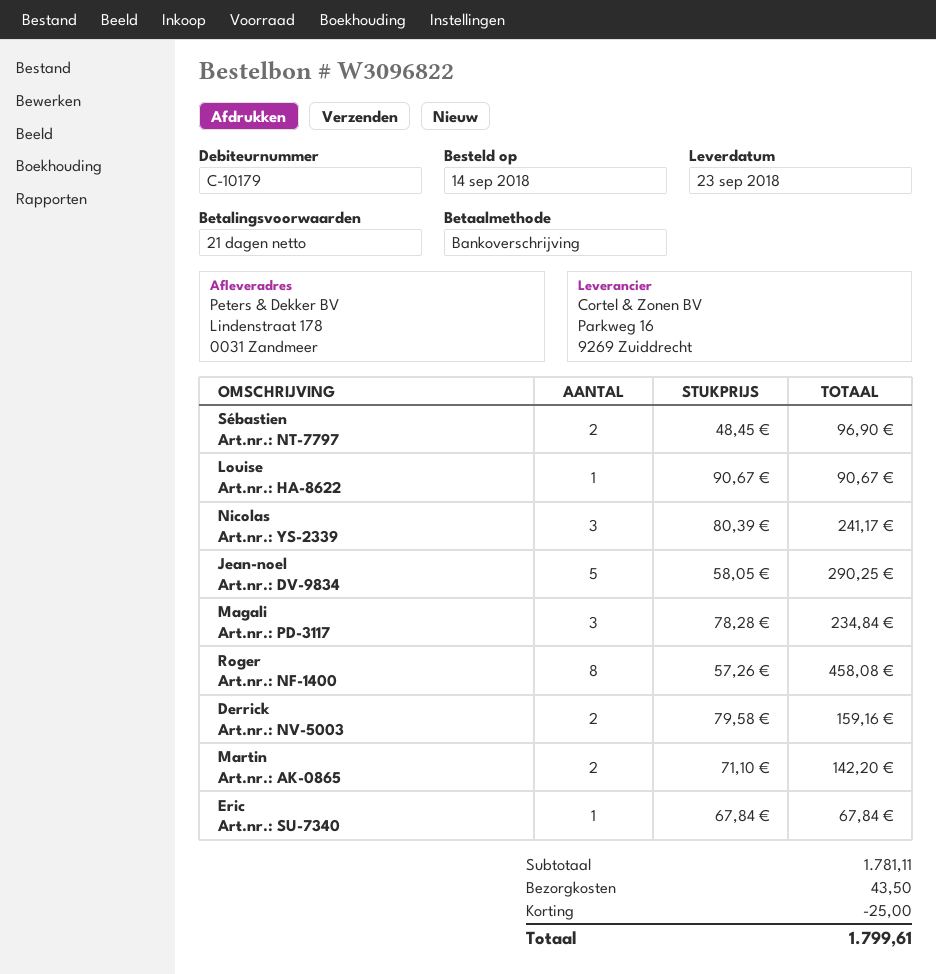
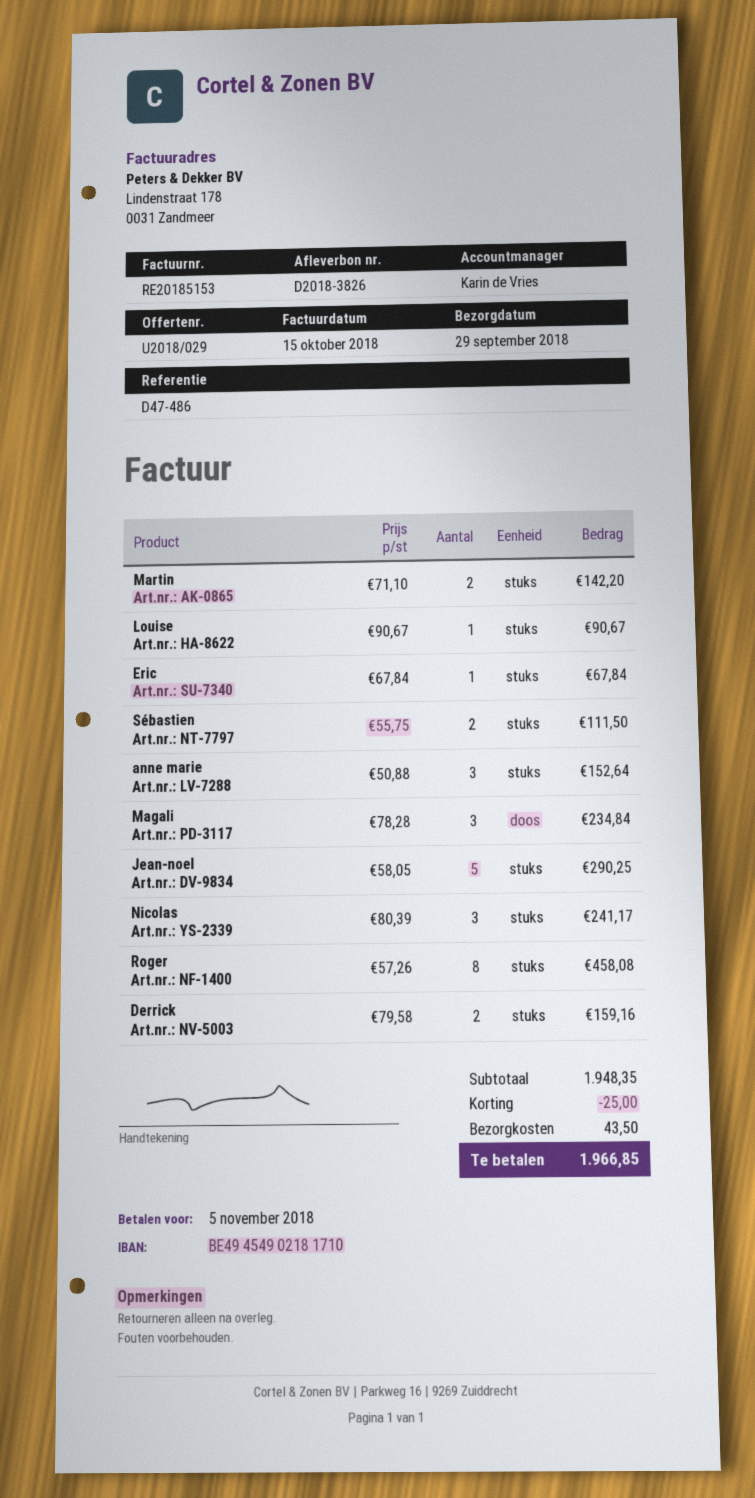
delivery date: 2018-09-23 -> 2018-09-29
Sébastien: 2 x 48.45 = 96.90 -> 2 x 55.75 = 111.50
anne marie: none -> 3 x 50.88 = 152.64
subtotal: 1781.11 -> 1948.35
total: 1799.61 -> 1966.85

